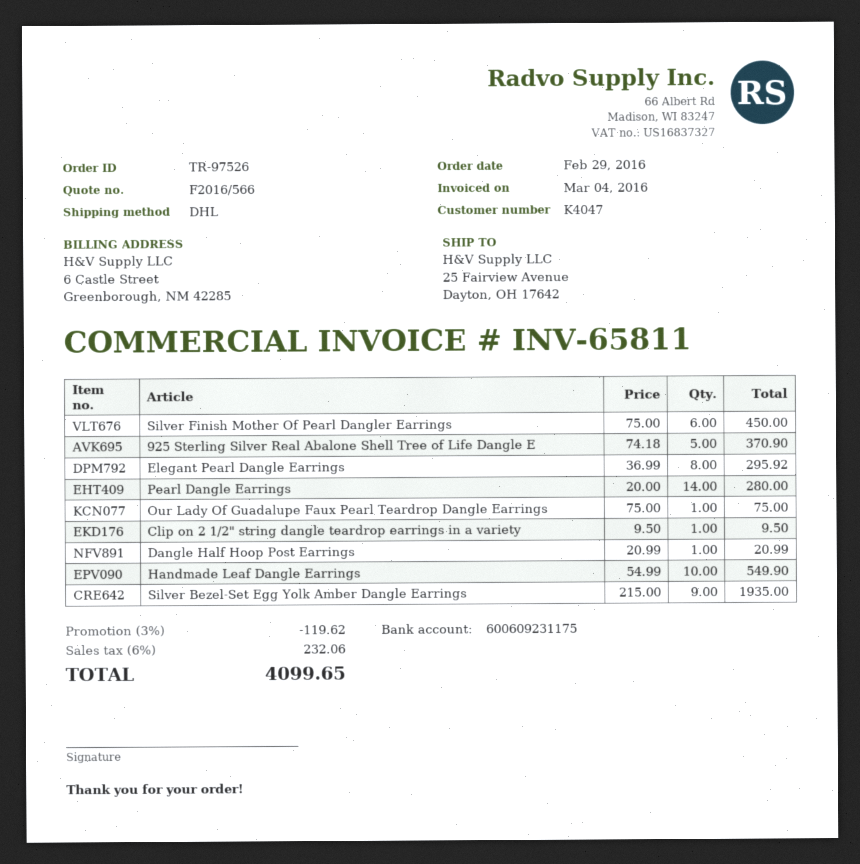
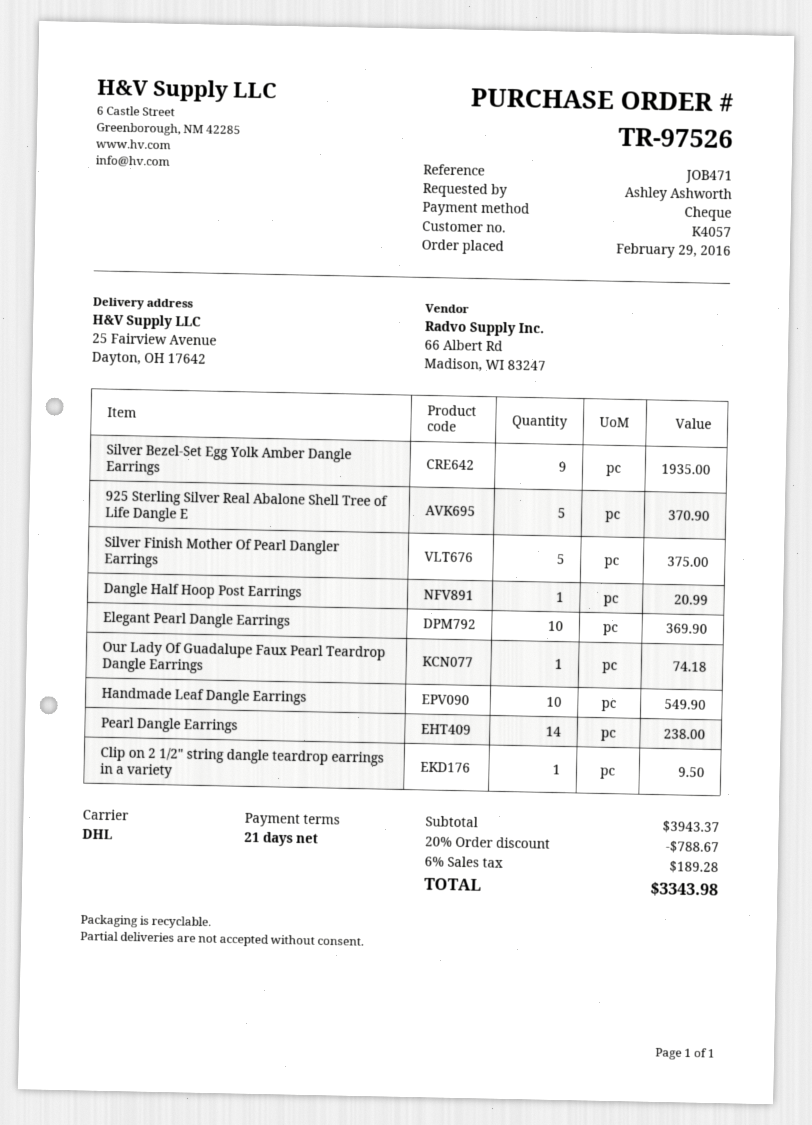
customer number: K4047 -> K4057
Silver Finish Mother Of Pearl Dangler Earrings: 6 for 450.00 -> 5 for 375.00
Elegant Pearl Dangle Earrings: 8 for 295.92 -> 10 for 369.90
Pearl Dangle Earrings: 14 for 280.00 -> 14 for 238.00
Our Lady Of Guadalupe Faux Pearl Teardrop Dangle Earrings: 1 for 75.00 -> 1 for 74.18
discount: 3% = 119.62 -> 20% = 788.67
tax: 6% = 232.06 -> 6% = 189.28
total: 4099.65 -> 3343.98

